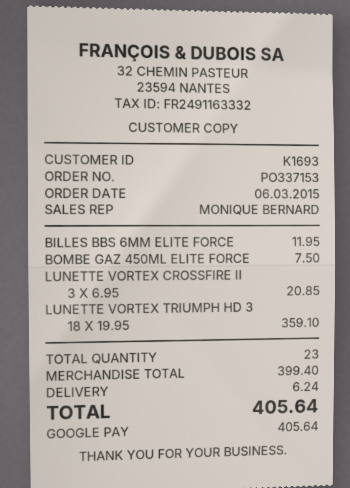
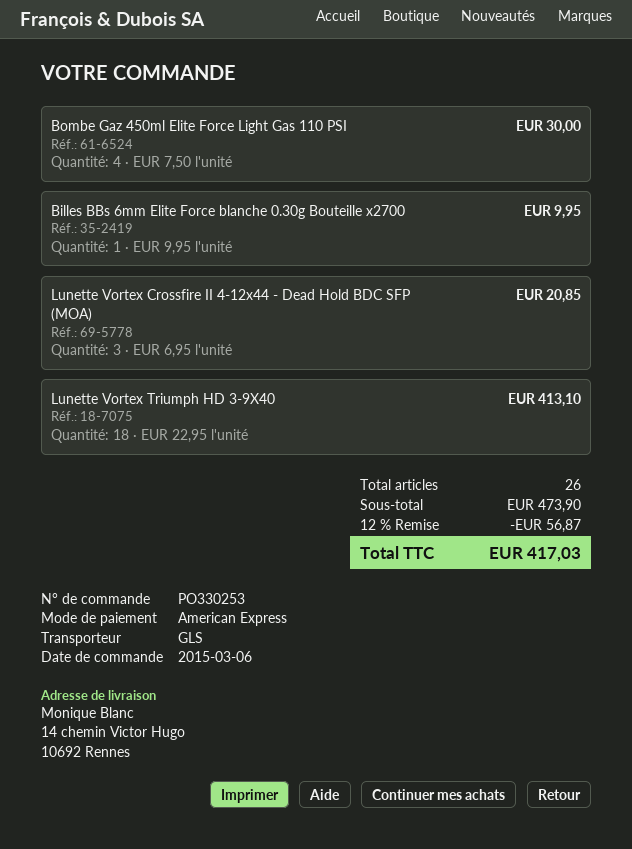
order number: PO337153 -> PO330253
payment method: Google Pay -> American Express
BILLES BBS 6MM ELITE FORCE: 1 x 11.95 = 11.95 -> 1 x 9.95 = 9.95
BOMBE GAZ 450ML ELITE FORCE: 1 x 7.50 = 7.50 -> 4 x 7.50 = 30.00
LUNETTE VORTEX TRIUMPH HD 3: 18 x 19.95 = 359.10 -> 18 x 22.95 = 413.10
total quantity: 23 -> 26
subtotal: 399.40 -> 473.90
discount: none -> 12% = 56.87
shipping: 6.24 -> none
total: 405.64 -> 417.03

